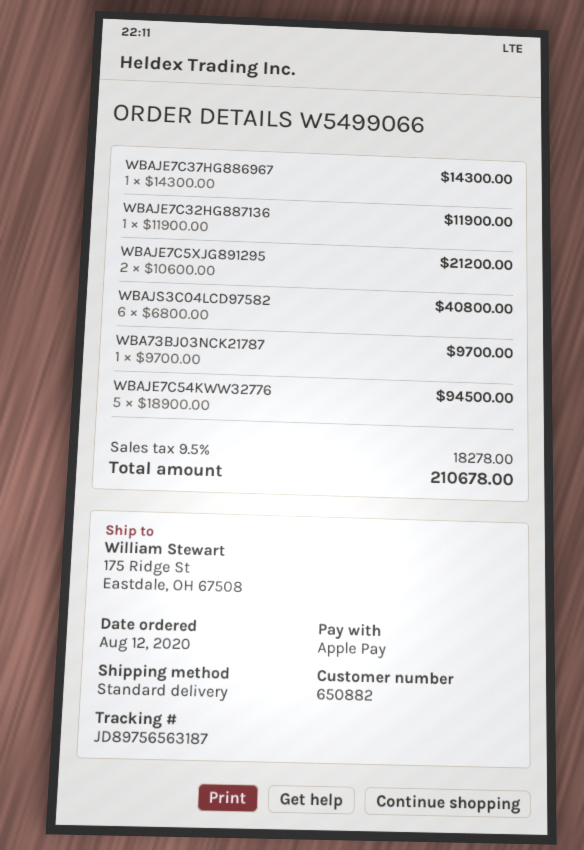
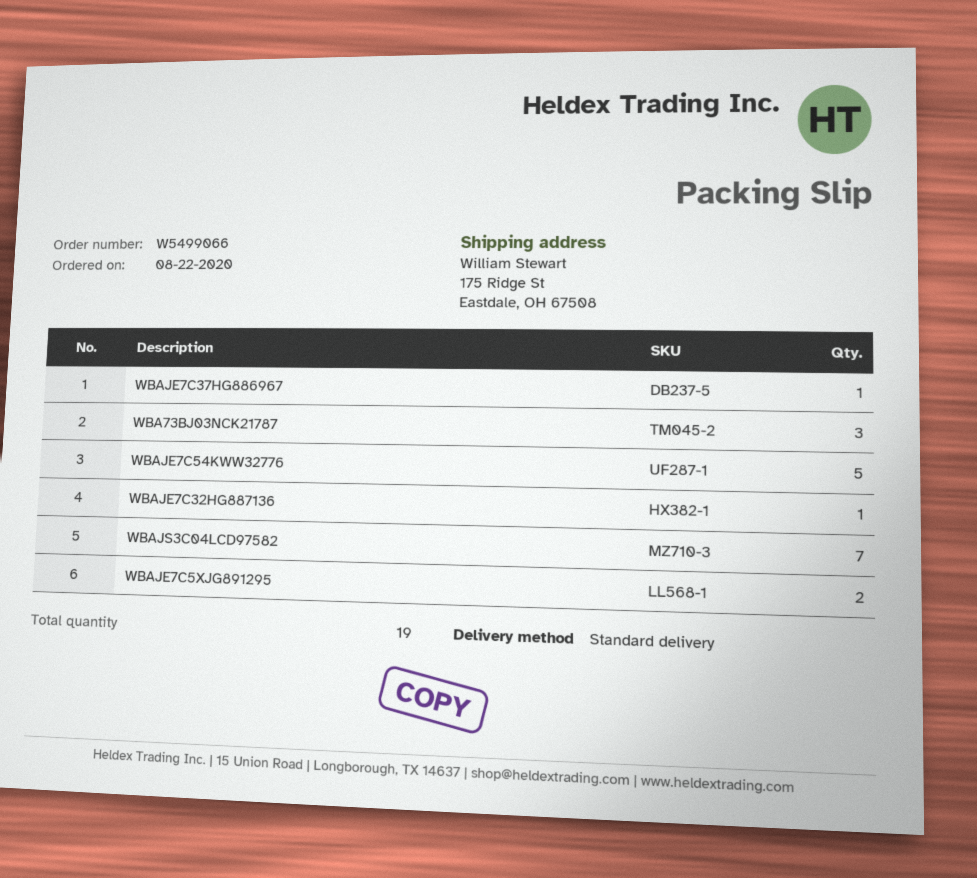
order date: 2020-08-12 -> 2020-08-22
WBAJS3C04LCD97582: 6 -> 7
WBA73BJ03NCK21787: 1 -> 3

